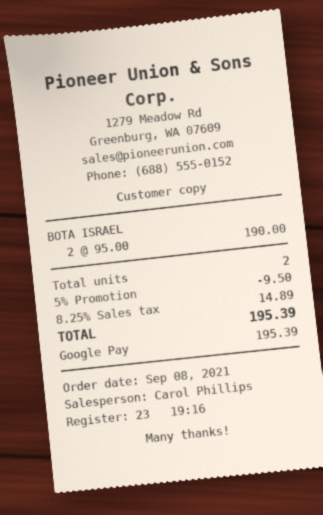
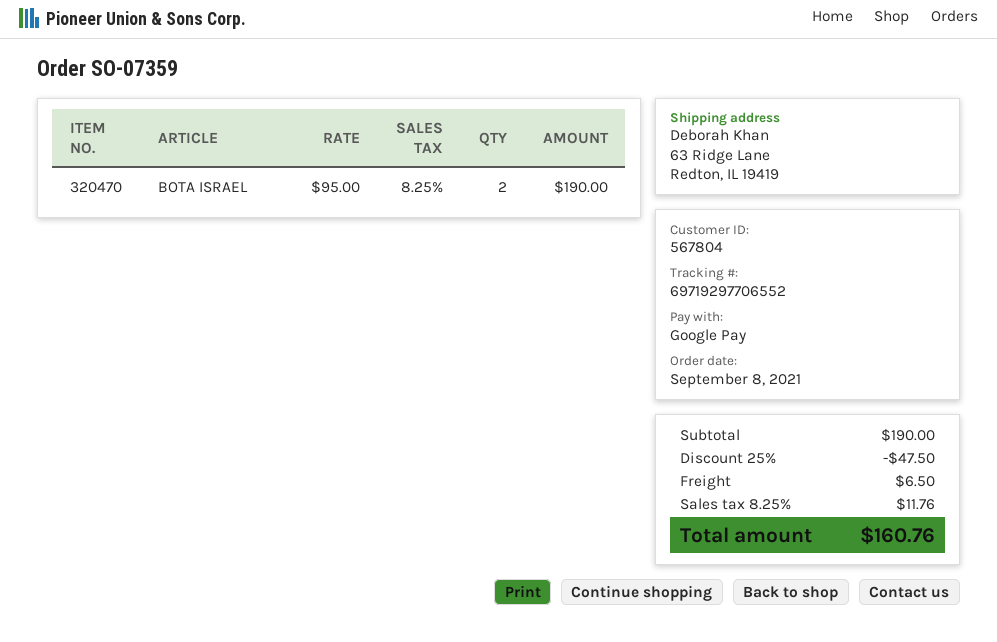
discount: 5% = 9.50 -> 25% = 47.50
shipping: none -> 6.50
tax: 8.25% = 14.89 -> 8.25% = 11.76
total: 195.39 -> 160.76

